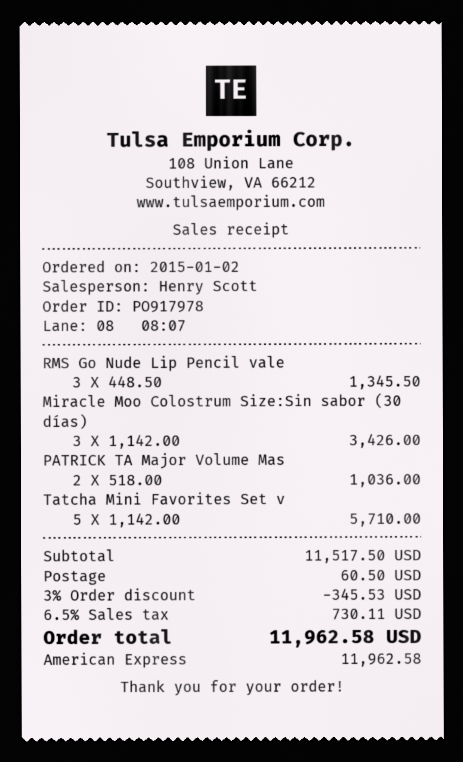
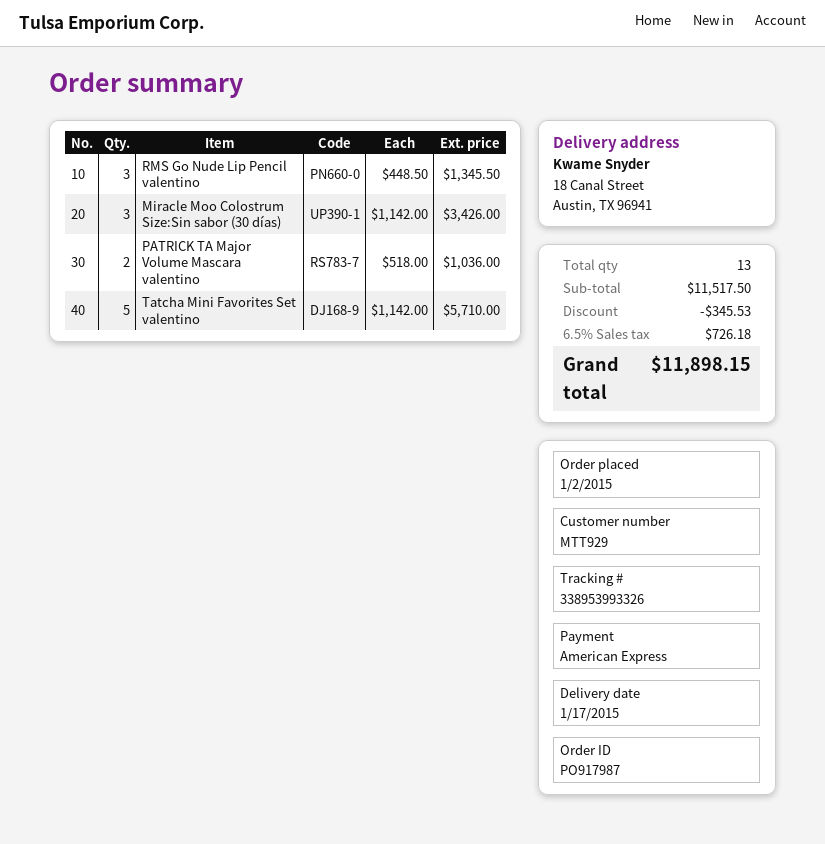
order number: PO917978 -> PO917987
shipping: 60.50 -> none
tax: 6.5% = 730.11 -> 6.5% = 726.18
total: 11962.58 -> 11898.15

